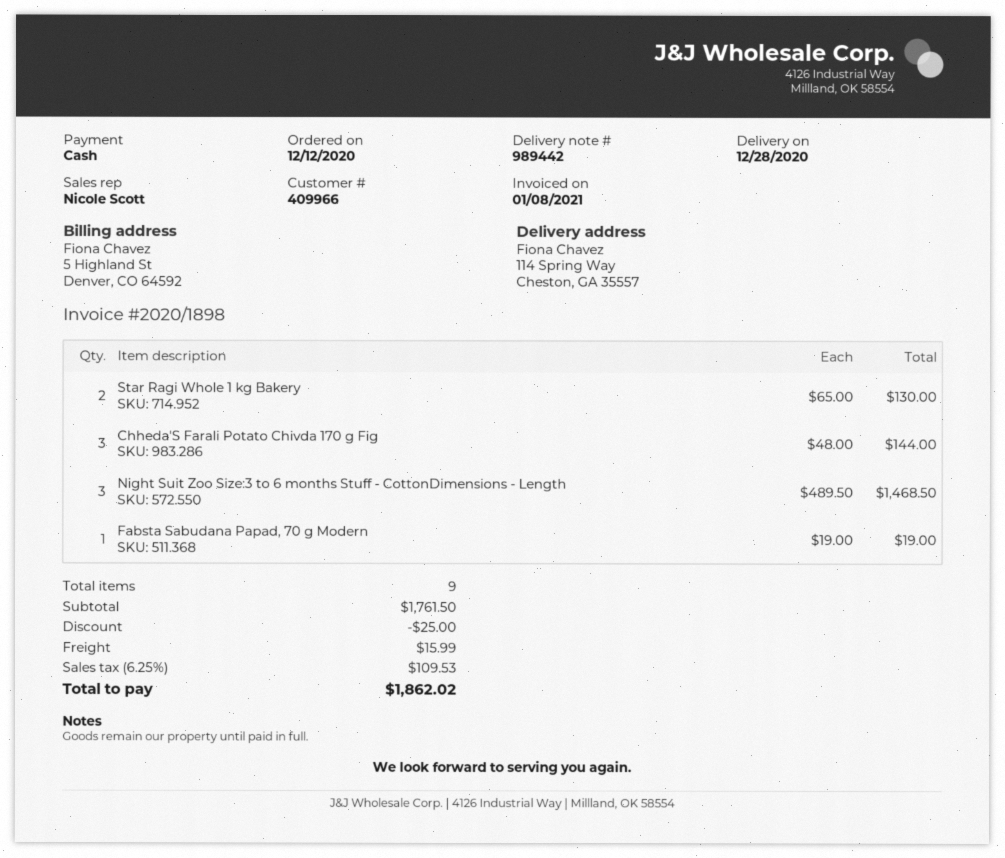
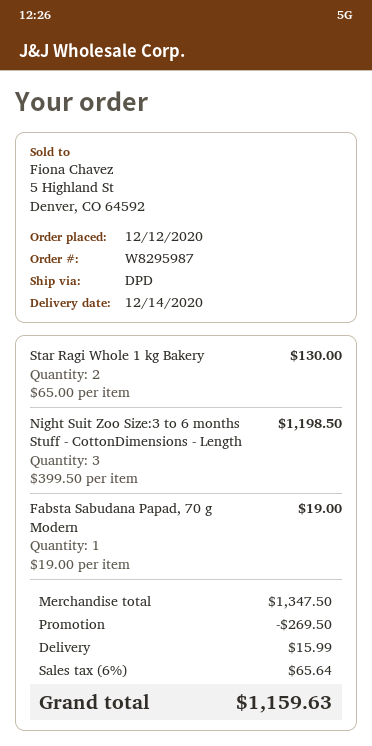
delivery date: 2020-12-28 -> 2020-12-14
Chheda'S Farali Potato Chivda 170 g Fig: 3 x 48.00 = 144.00 -> none
Night Suit Zoo Size:3 to 6 months Stuff - CottonDimensions - Length: 3 x 489.50 = 1468.50 -> 3 x 399.50 = 1198.50
subtotal: 1761.50 -> 1347.50
discount: 25.00 -> 269.50
tax: 6.25% = 109.53 -> 6% = 65.64
total: 1862.02 -> 1159.63

